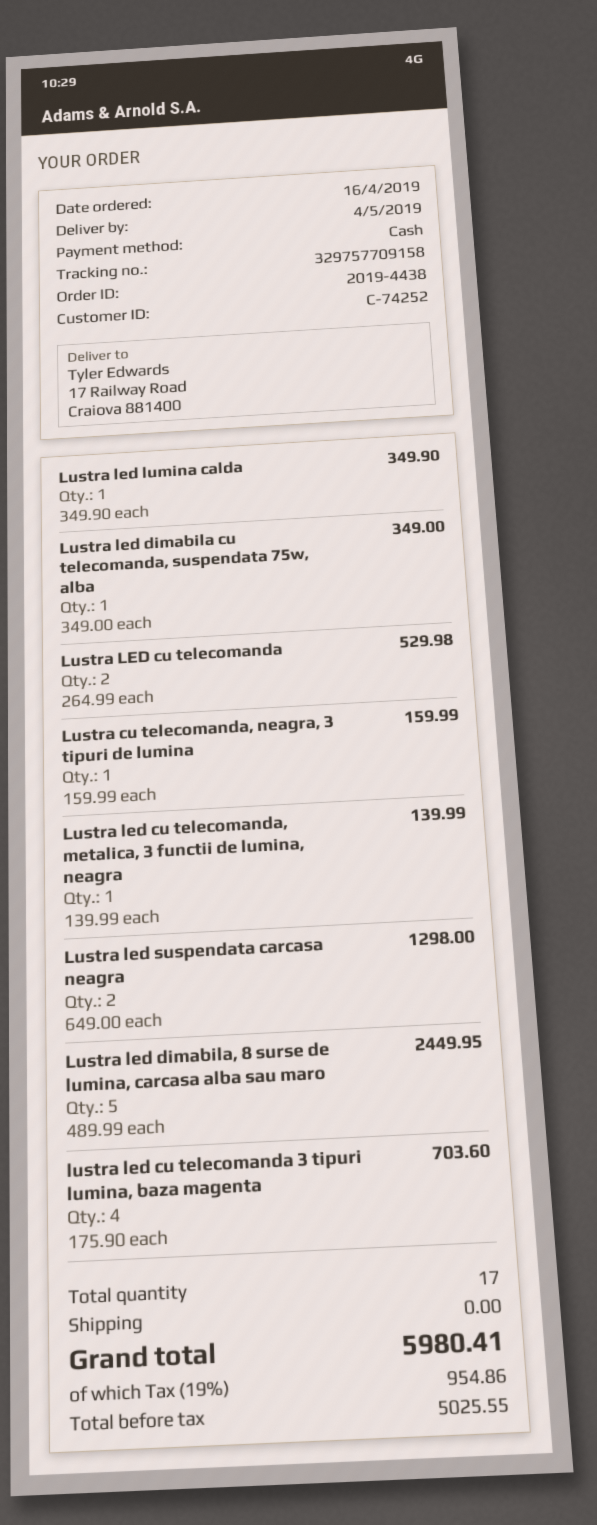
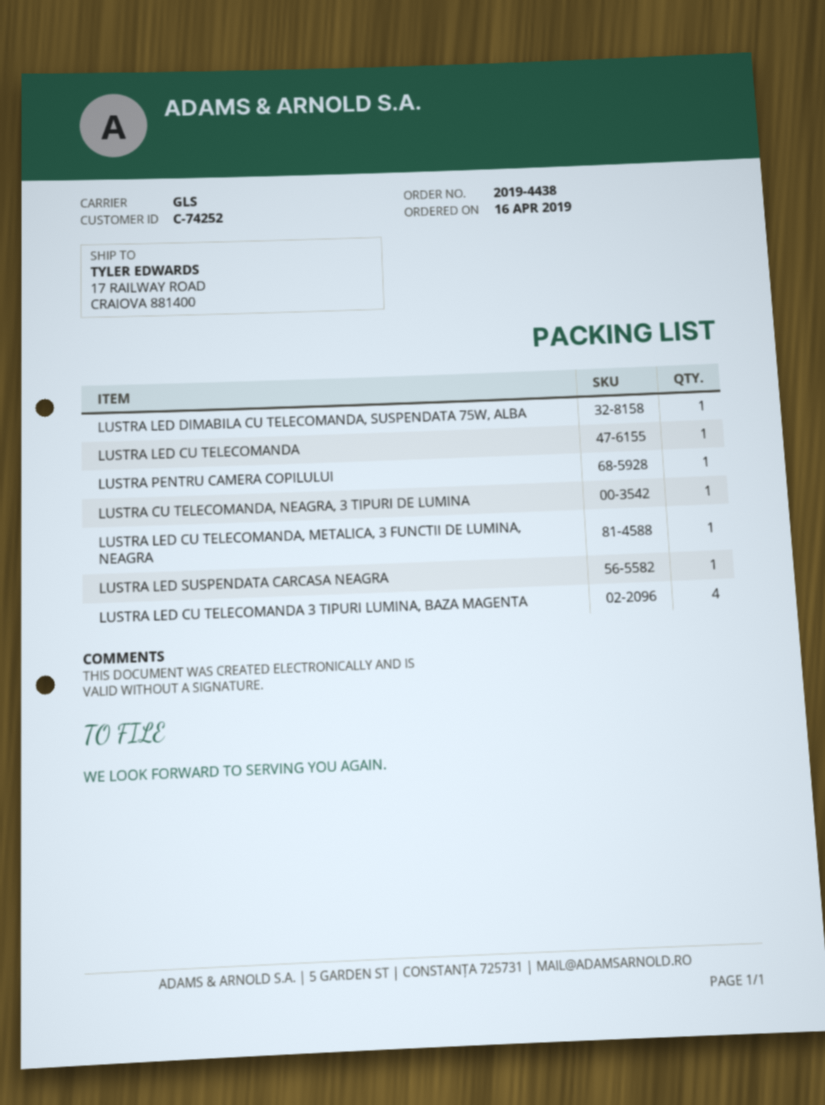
Lustra led lumina calda: 1 -> none
Lustra LED cu telecomanda: 2 -> 1
Lustra led suspendata carcasa neagra: 2 -> 1
Lustra led dimabila, 8 surse de lumina, carcasa alba sau maro: 5 -> none
LUSTRA PENTRU CAMERA COPILULUI: none -> 1

